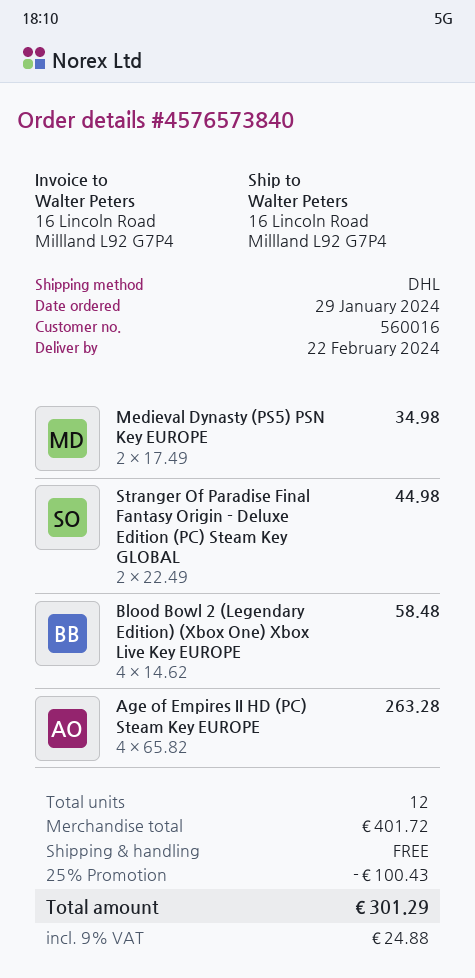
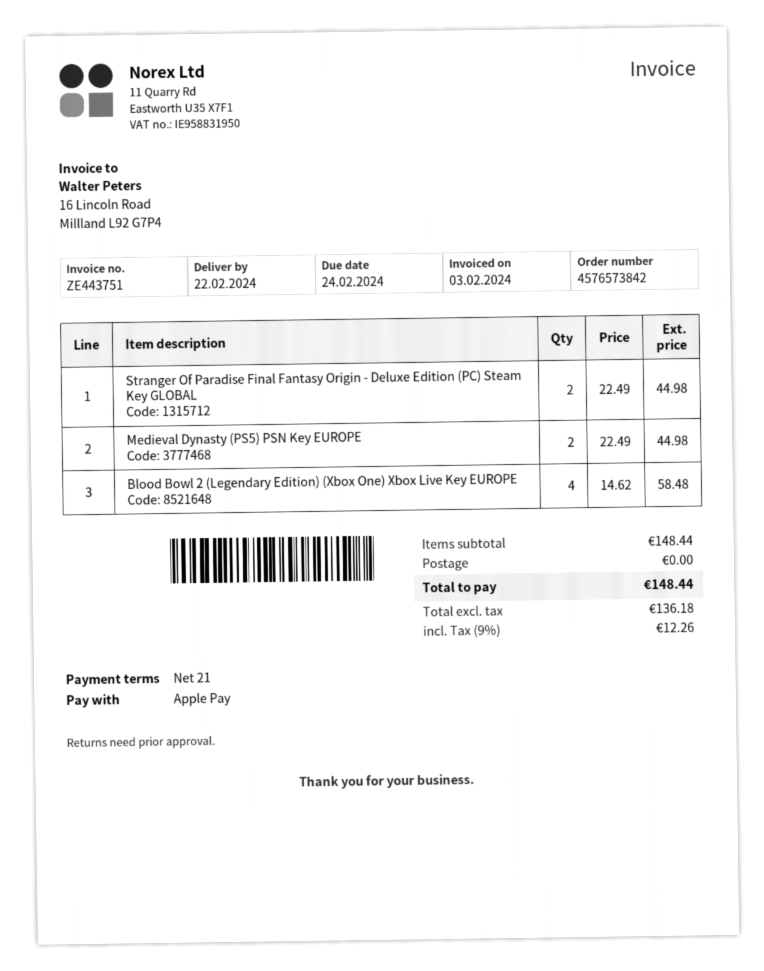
order number: 4576573840 -> 4576573842
Medieval Dynasty (PS5) PSN Key EUROPE: 2 x 17.49 = 34.98 -> 2 x 22.49 = 44.98
Age of Empires II HD (PC) Steam Key EUROPE: 4 x 65.82 = 263.28 -> none
subtotal: 401.72 -> 148.44
discount: 25% = 100.43 -> none
tax: 9% = 24.88 -> 9% = 12.26
total: 301.29 -> 148.44

